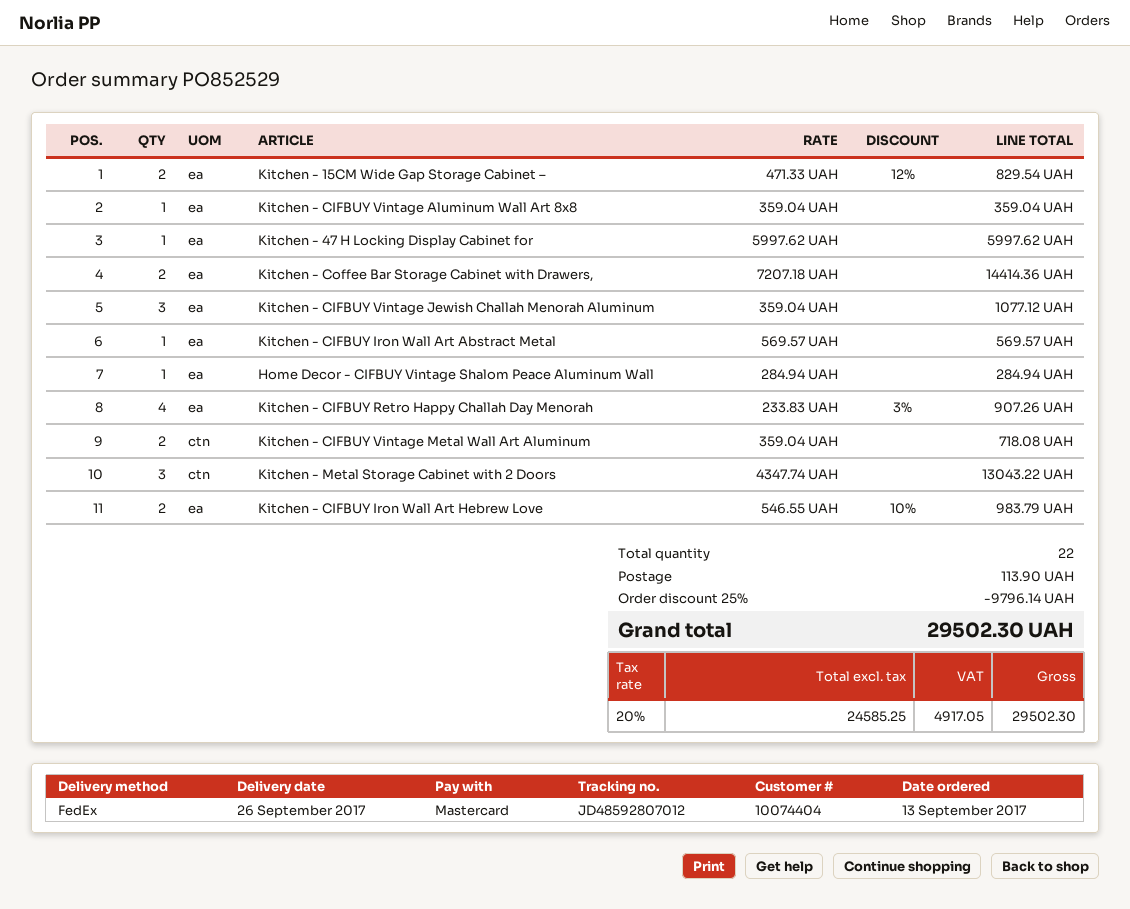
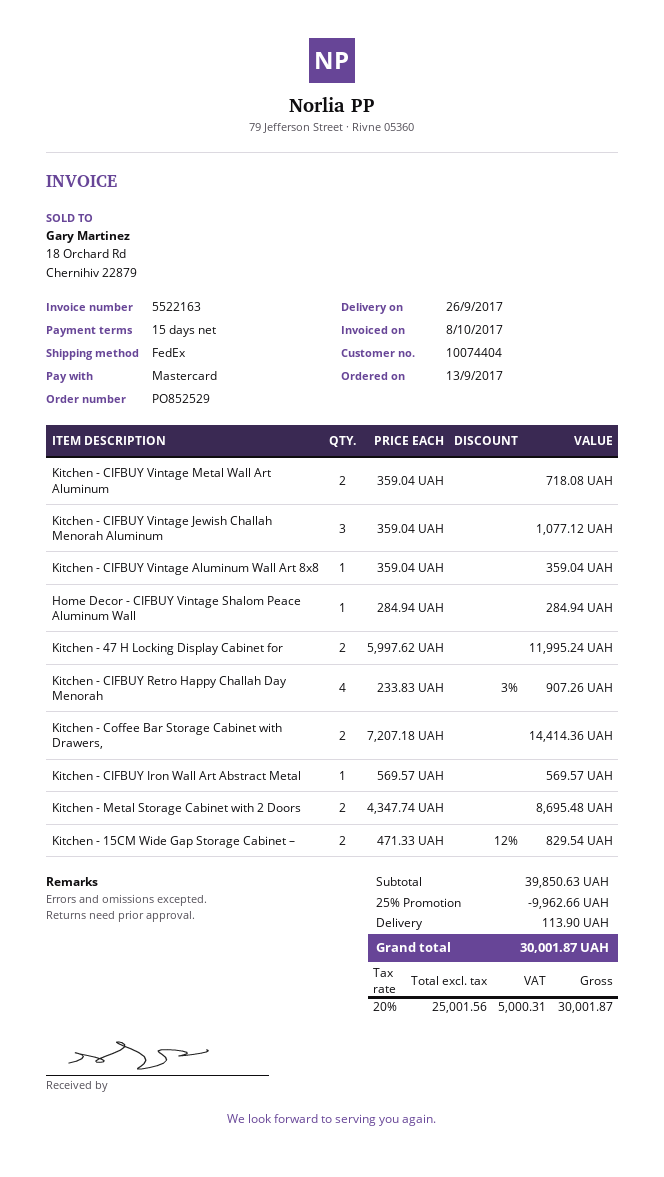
Kitchen - 47 H Locking Display Cabinet for: 1 x 5997.62 = 5997.62 -> 2 x 5997.62 = 11995.24
Kitchen - Metal Storage Cabinet with 2 Doors: 3 x 4347.74 = 13043.22 -> 2 x 4347.74 = 8695.48
Kitchen - CIFBUY Iron Wall Art Hebrew Love: 2 x 546.55 - 10% = 983.79 -> none
discount: 25% = 9796.14 -> 25% = 9962.66
net: 24585.25 -> 25001.56
tax: 20% = 4917.05 -> 20% = 5000.31
total: 29502.30 -> 30001.87

